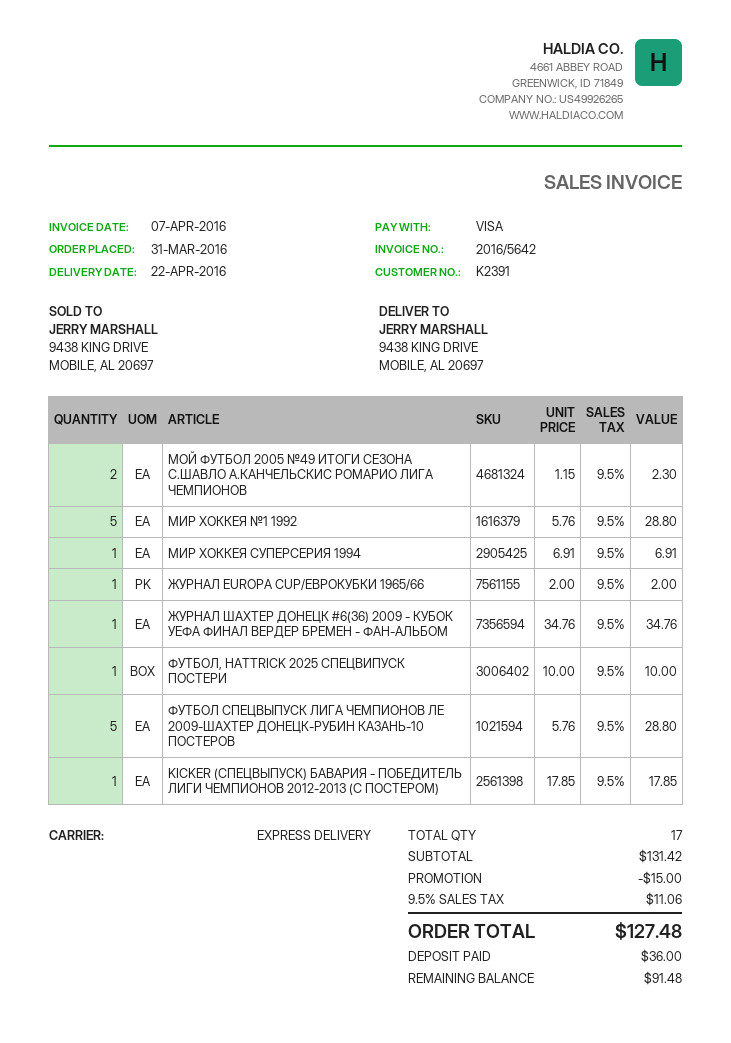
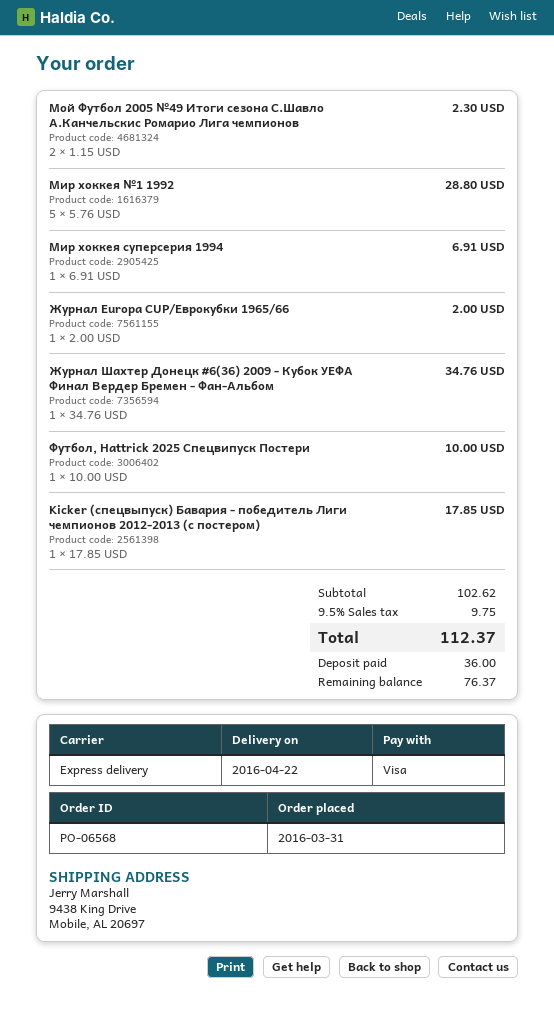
ФУТБОЛ СПЕЦВЫПУСК ЛИГА ЧЕМПИОНОВ ЛЕ 2009-ШАХТЕР ДОНЕЦК-РУБИН КАЗАНЬ-10 ПОСТЕРОВ: 5 x 5.76 = 28.80 -> none
subtotal: 131.42 -> 102.62
discount: 15.00 -> none
tax: 9.5% = 11.06 -> 9.5% = 9.75
total: 127.48 -> 112.37
balance: 91.48 -> 76.37

